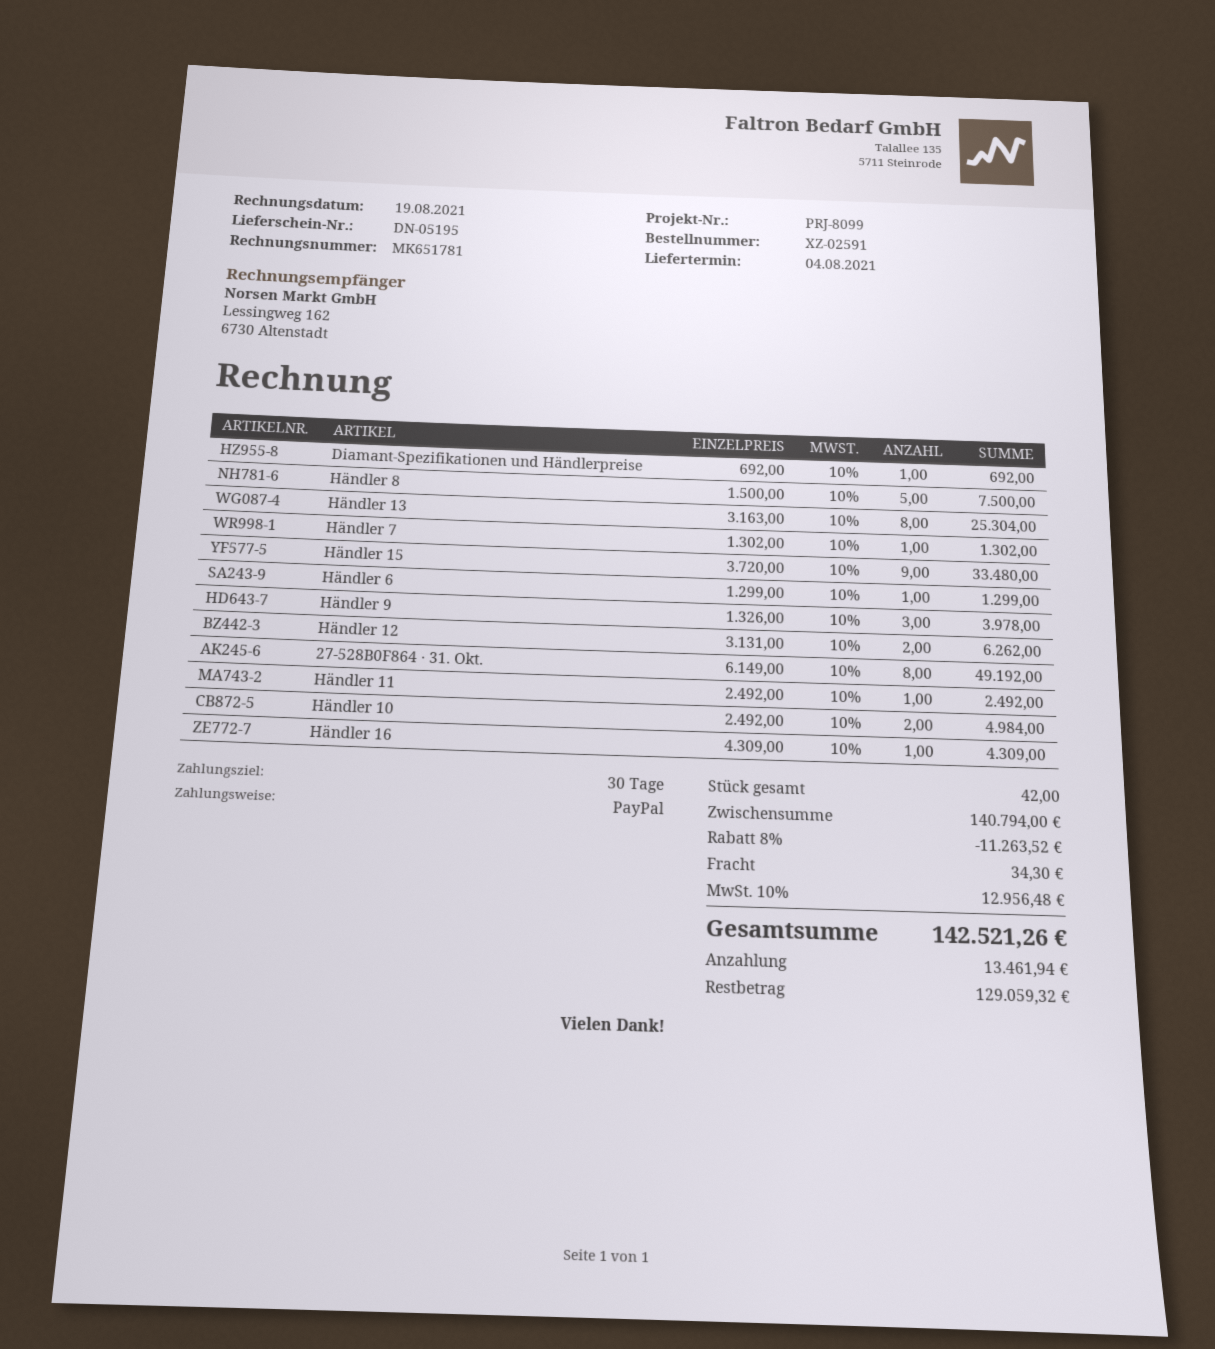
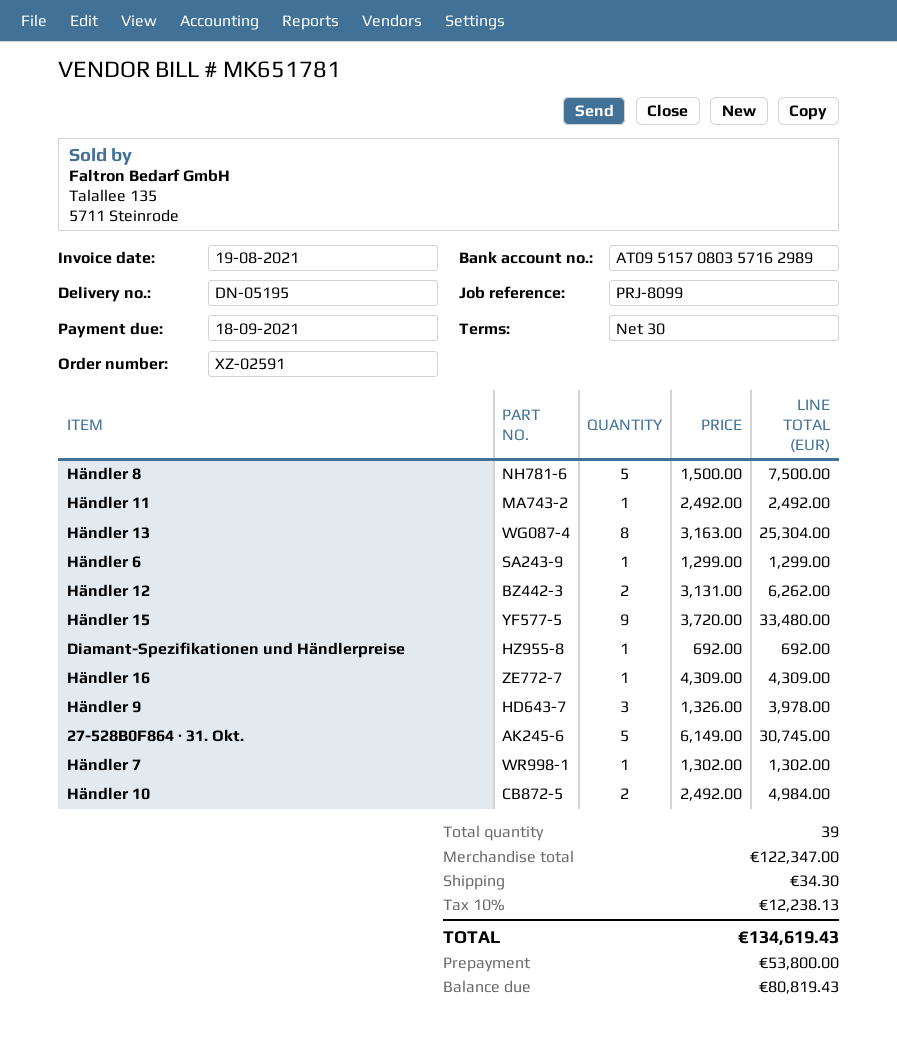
27-528B0F864 · 31. Okt.: 8 x 6149.00 = 49192.00 -> 5 x 6149.00 = 30745.00
total quantity: 42 -> 39
subtotal: 140794.00 -> 122347.00
discount: 8% = 11263.52 -> none
tax: 10% = 12956.48 -> 10% = 12238.13
total: 142521.26 -> 134619.43
deposit: 13461.94 -> 53800.00
balance: 129059.32 -> 80819.43

